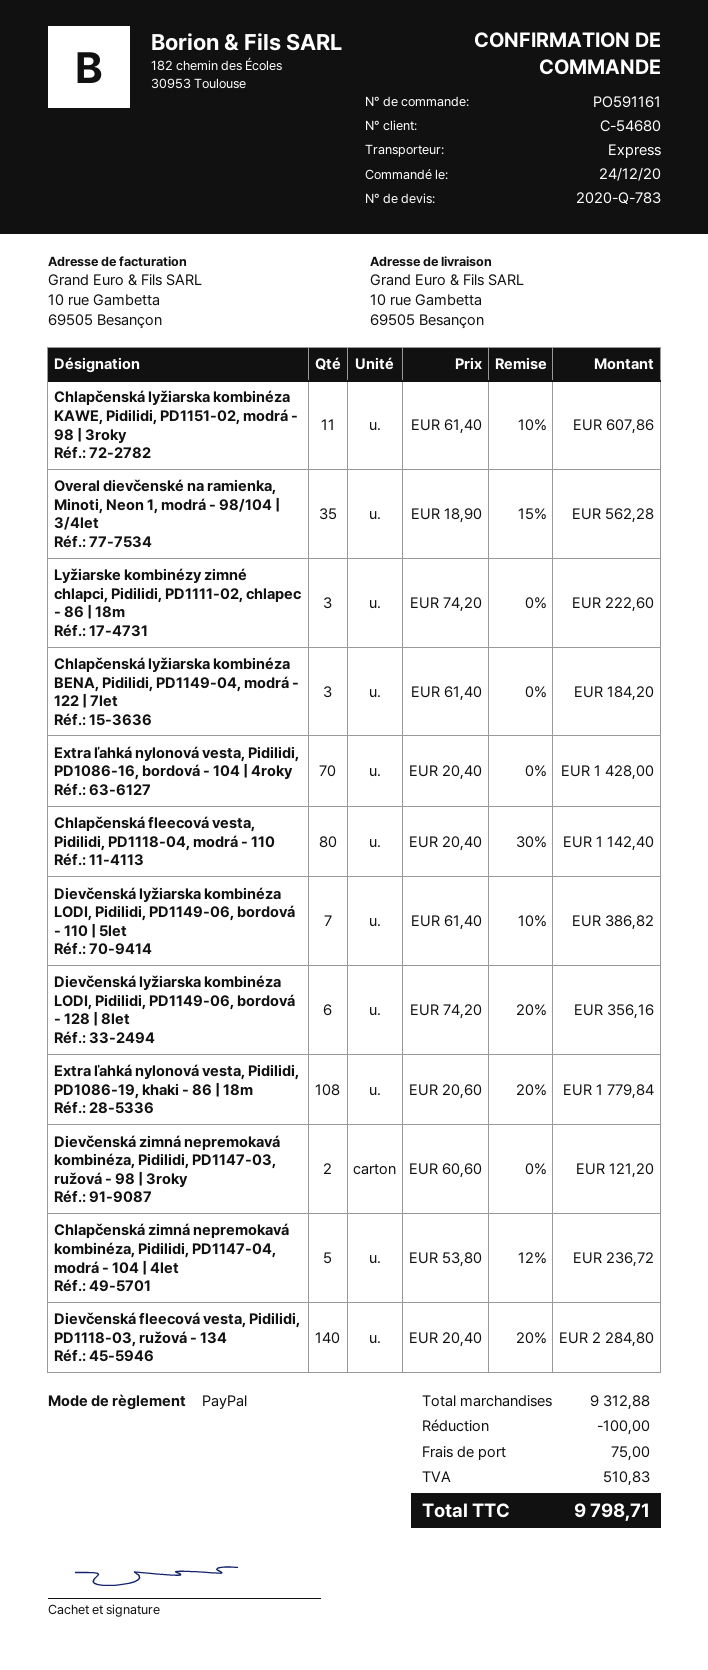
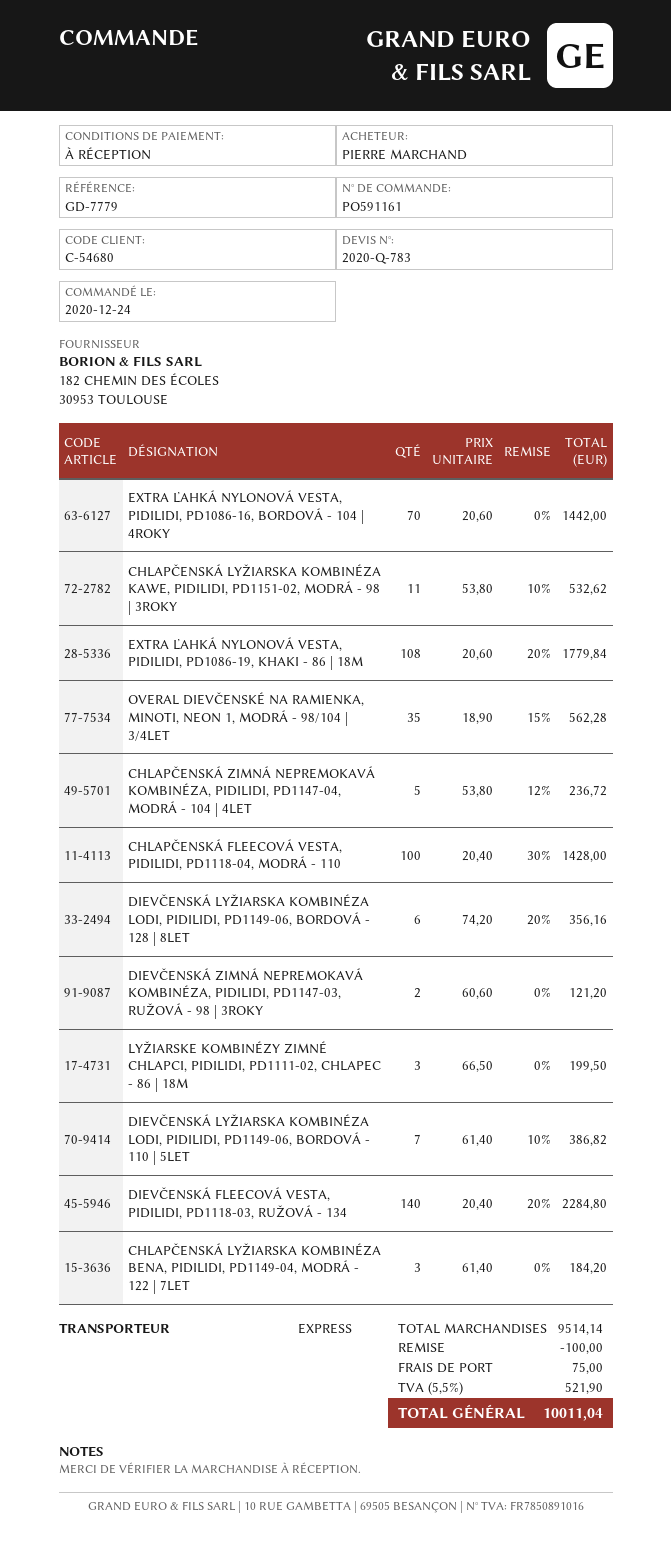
Chlapčenská lyžiarska kombinéza KAWE, Pidilidi, PD1151-02, modrá - 98 | 3roky: 11 x 61.40 - 10% = 607.86 -> 11 x 53.80 - 10% = 532.62
Lyžiarske kombinézy zimné chlapci, Pidilidi, PD1111-02, chlapec - 86 | 18m: 3 x 74.20 = 222.60 -> 3 x 66.50 = 199.50
Extra ľahká nylonová vesta, Pidilidi, PD1086-16, bordová - 104 | 4roky: 70 x 20.40 = 1428.00 -> 70 x 20.60 = 1442.00
Chlapčenská fleecová vesta, Pidilidi, PD1118-04, modrá - 110: 80 x 20.40 - 30% = 1142.40 -> 100 x 20.40 - 30% = 1428.00
subtotal: 9312.88 -> 9514.14
tax: 510.83 -> 521.90
total: 9798.71 -> 10011.04

